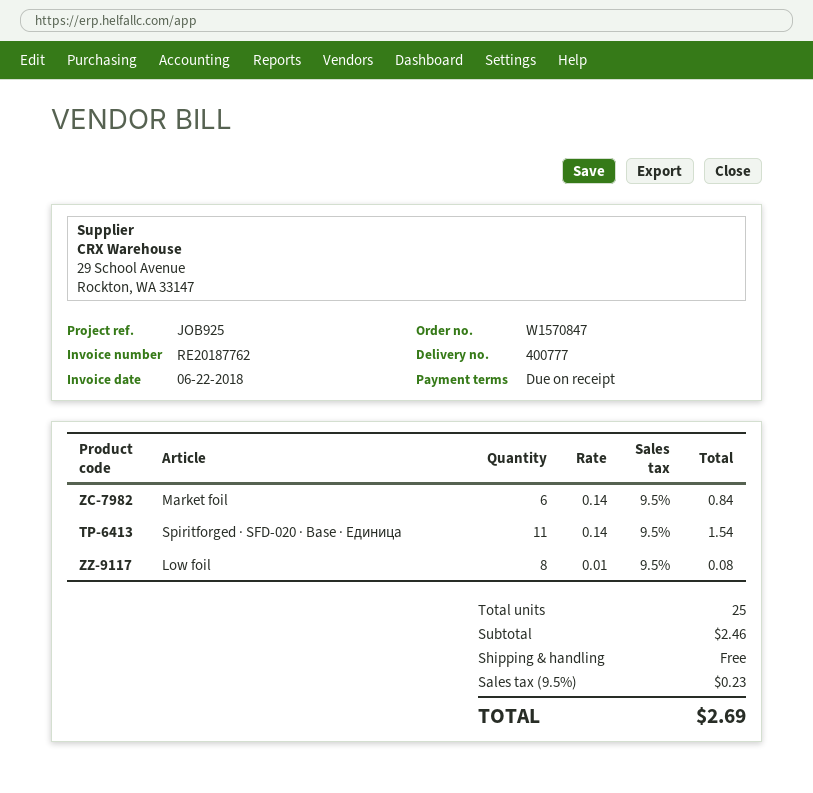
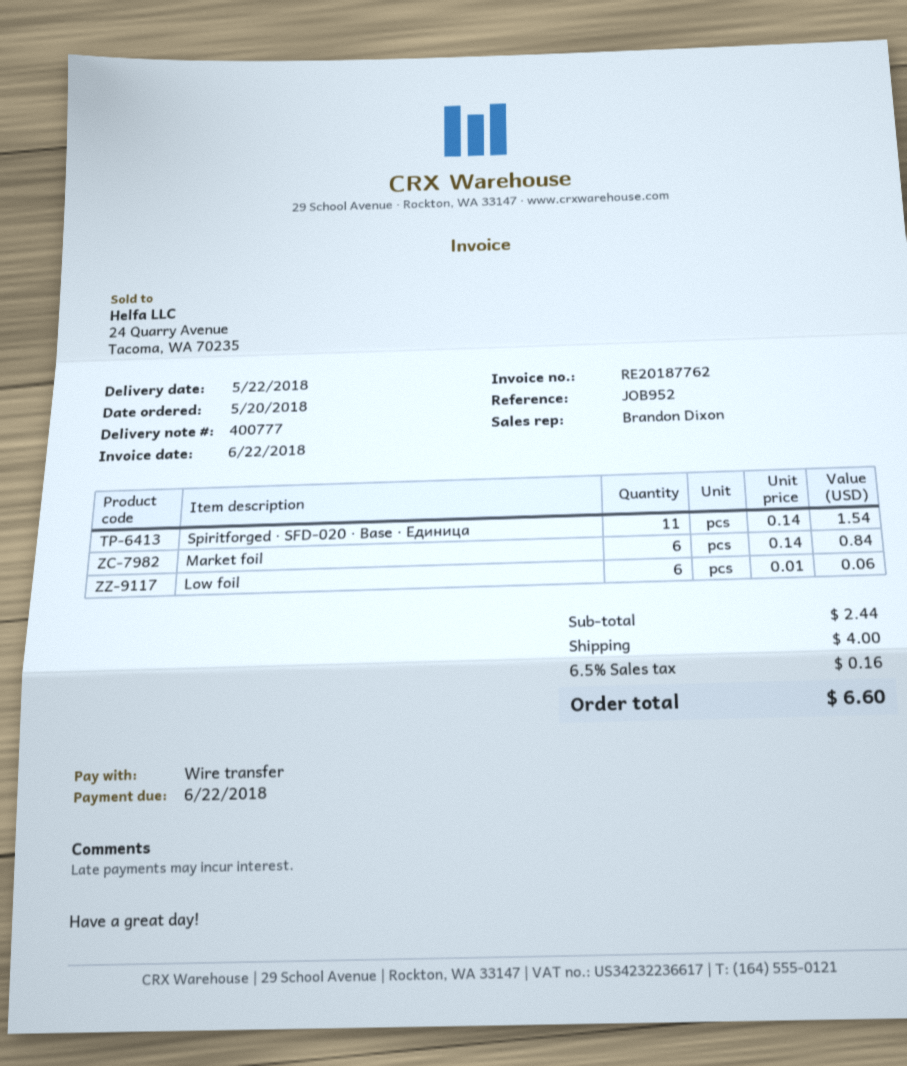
reference: JOB925 -> JOB952
Low foil: 8 x 0.01 = 0.08 -> 6 x 0.01 = 0.06
subtotal: 2.46 -> 2.44
shipping: 0.00 -> 4.00
tax: 9.5% = 0.23 -> 6.5% = 0.16
total: 2.69 -> 6.60

